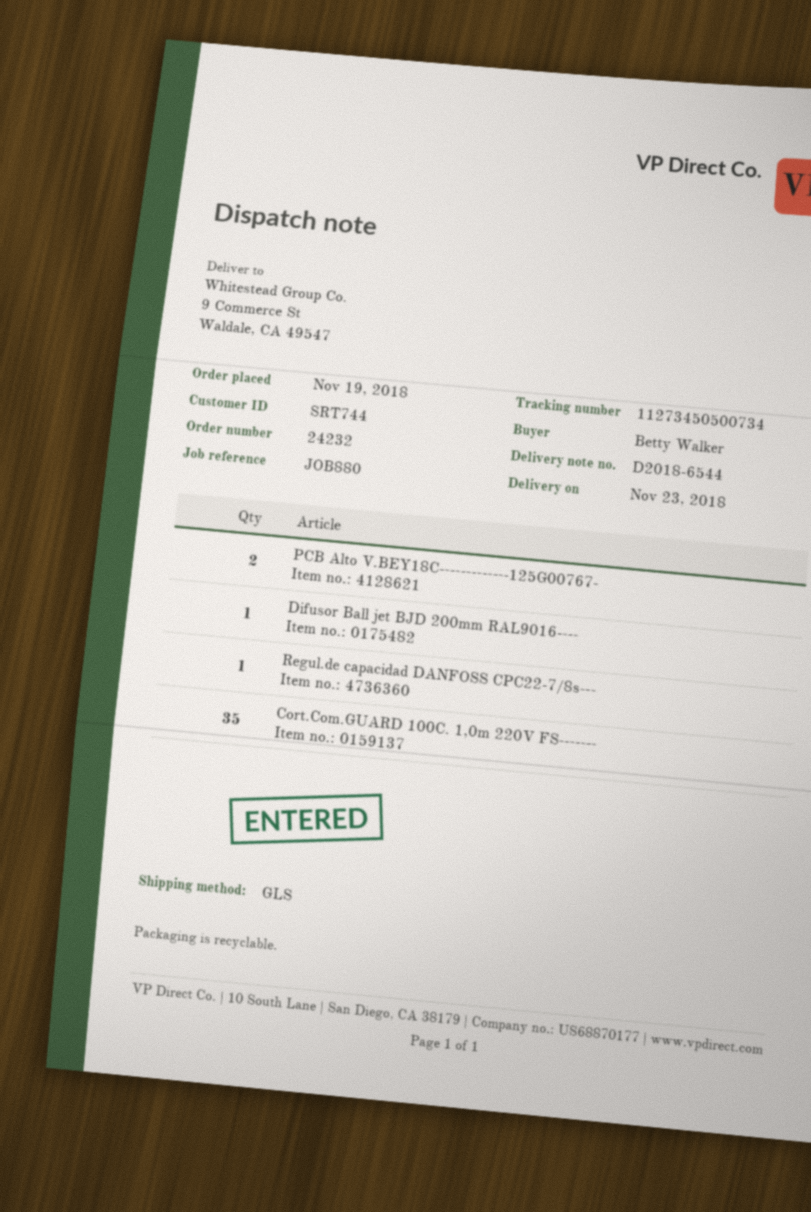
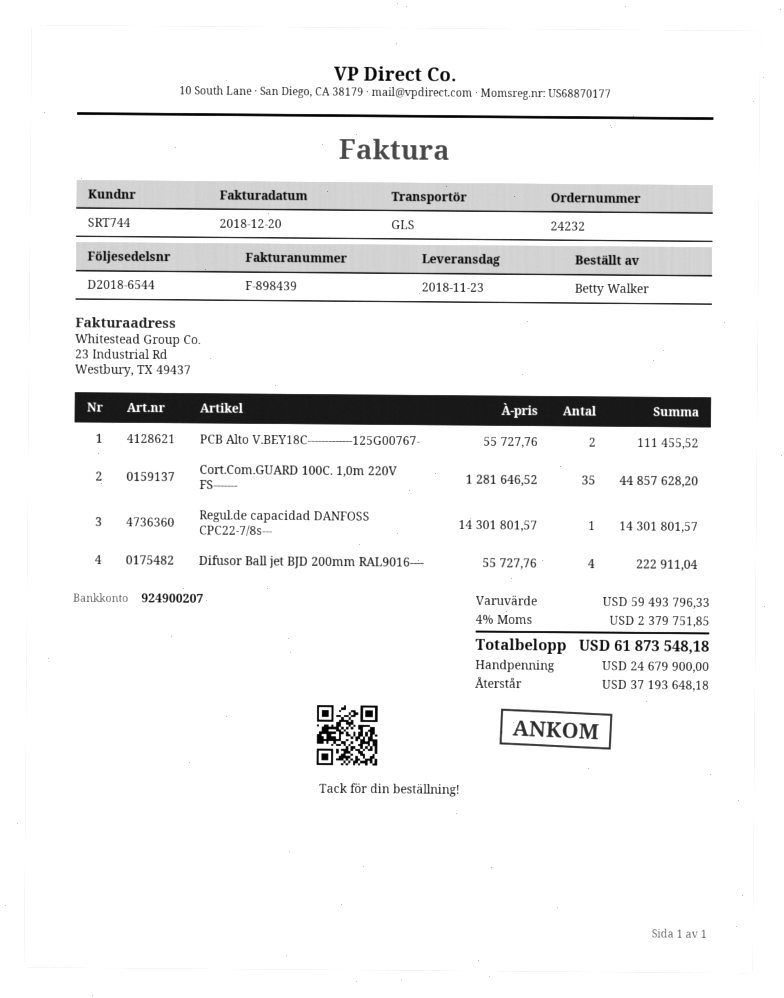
Difusor Ball jet BJD 200mm RAL9016----: 1 -> 4

